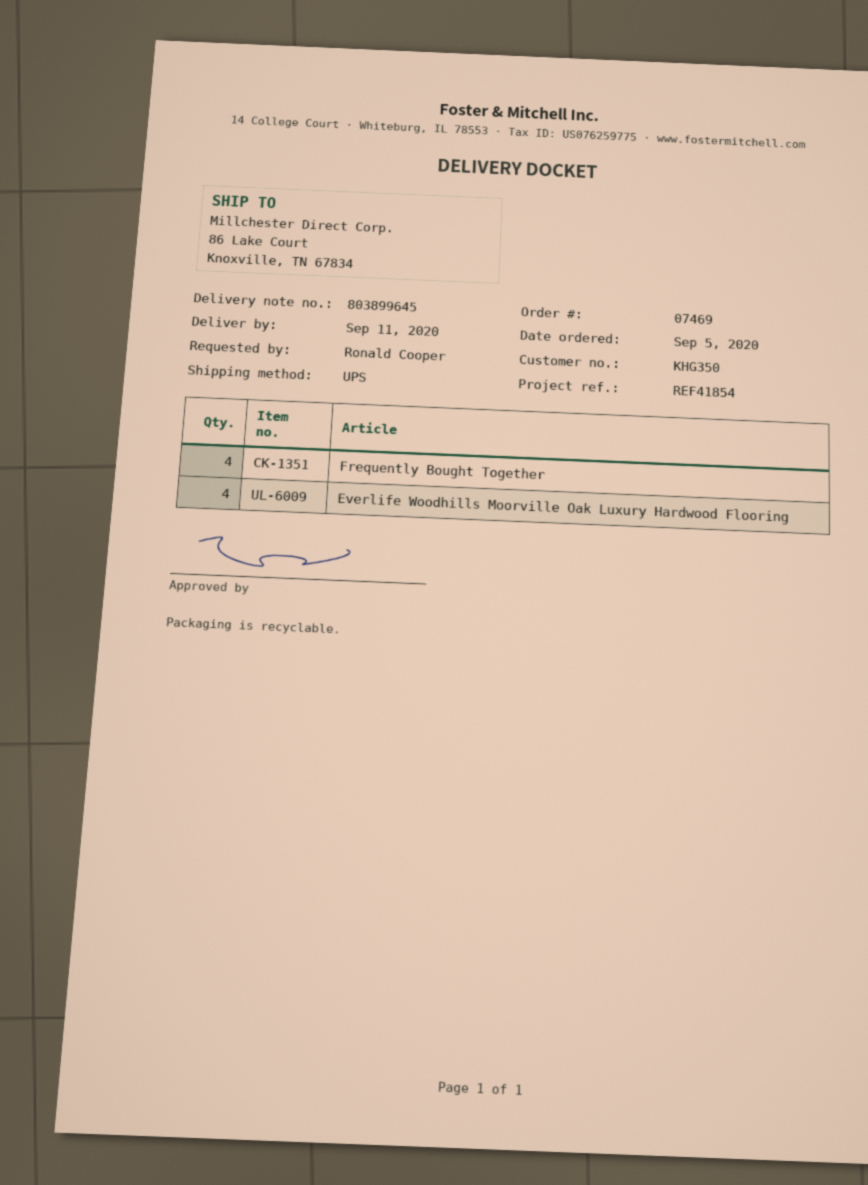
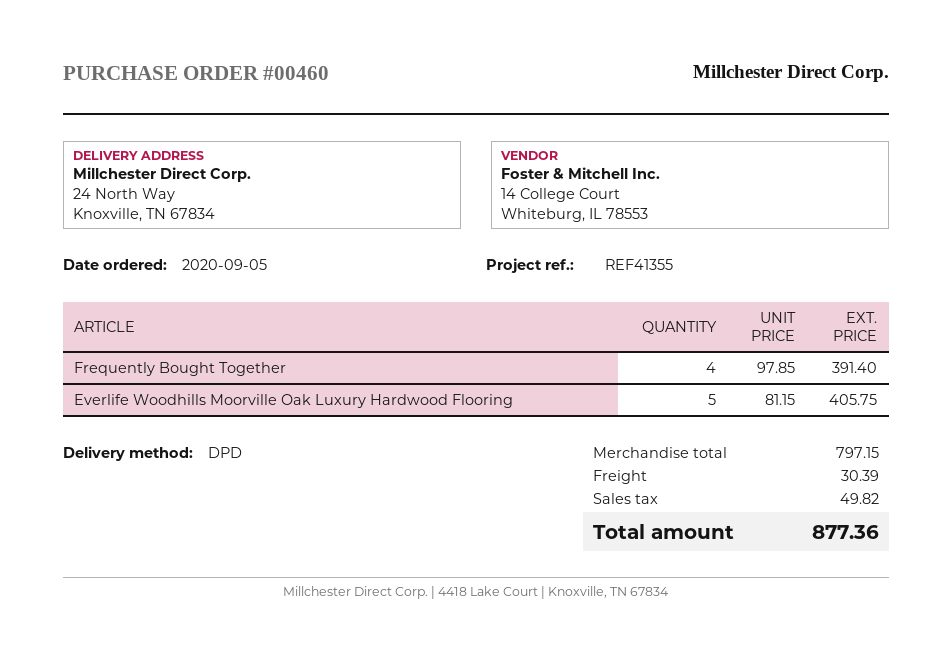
order number: 07469 -> 00460
reference: REF41854 -> REF41355
shipping method: UPS -> DPD
ship to: 86 Lake Court, Knoxville, TN 67834 -> 24 North Way, Knoxville, TN 67834
Everlife Woodhills Moorville Oak Luxury Hardwood Flooring: 4 -> 5

